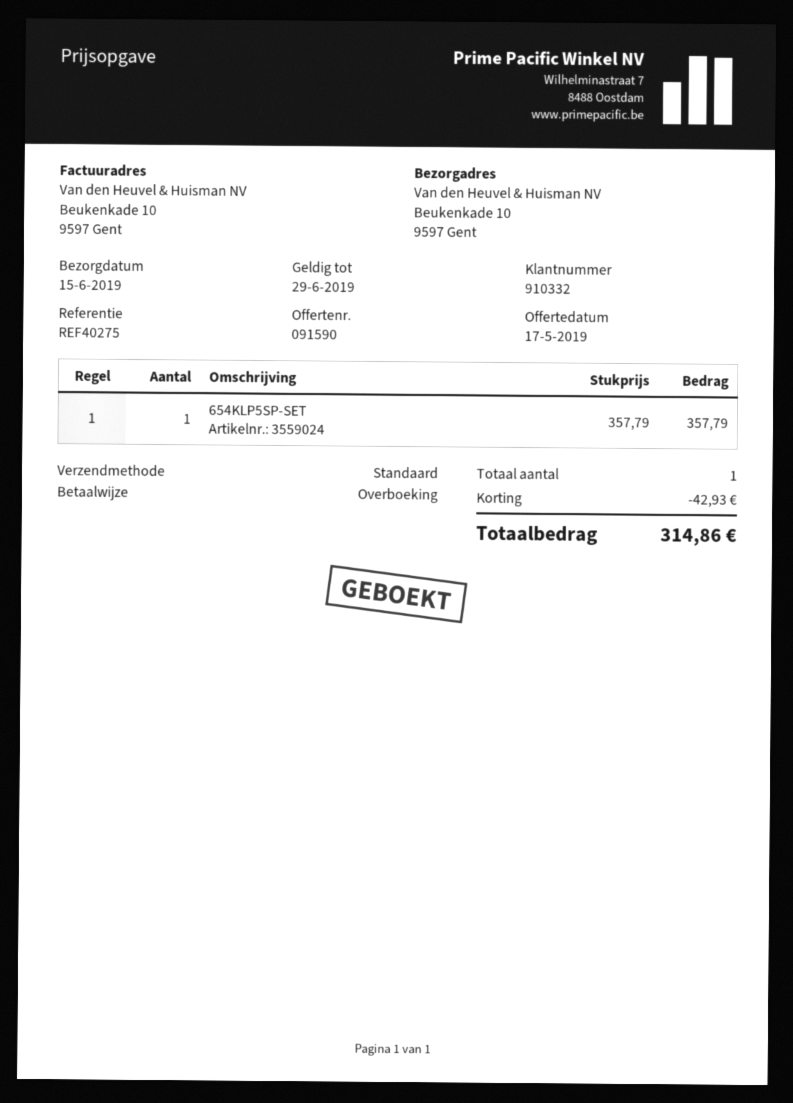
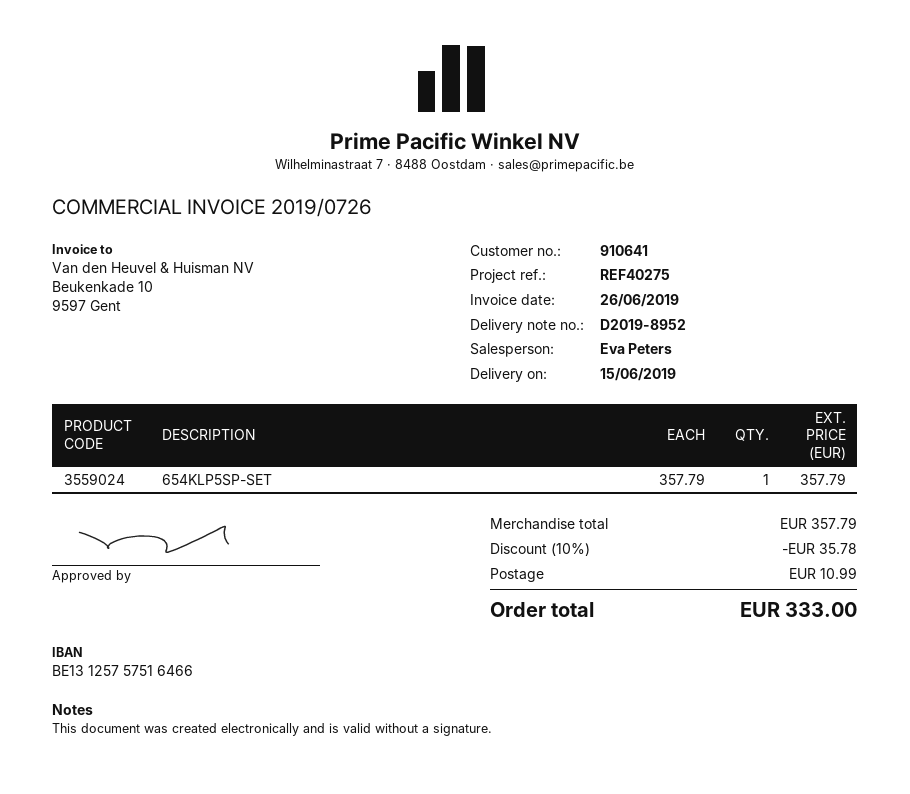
customer number: 910332 -> 910641
discount: 42.93 -> 35.78
shipping: none -> 10.99
total: 314.86 -> 333.00

